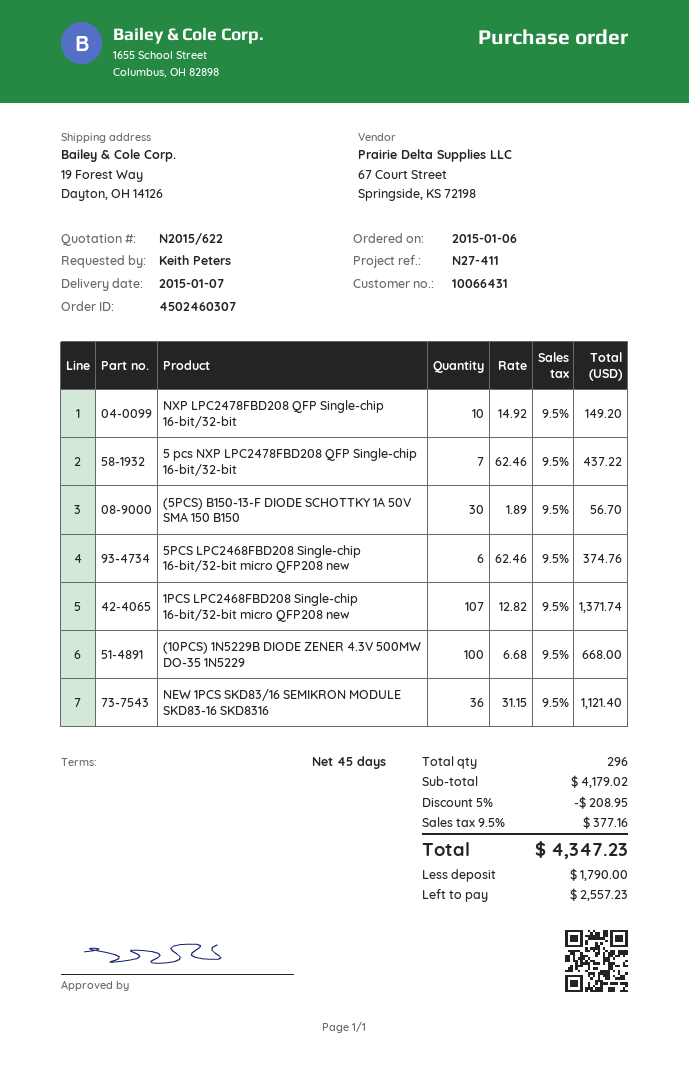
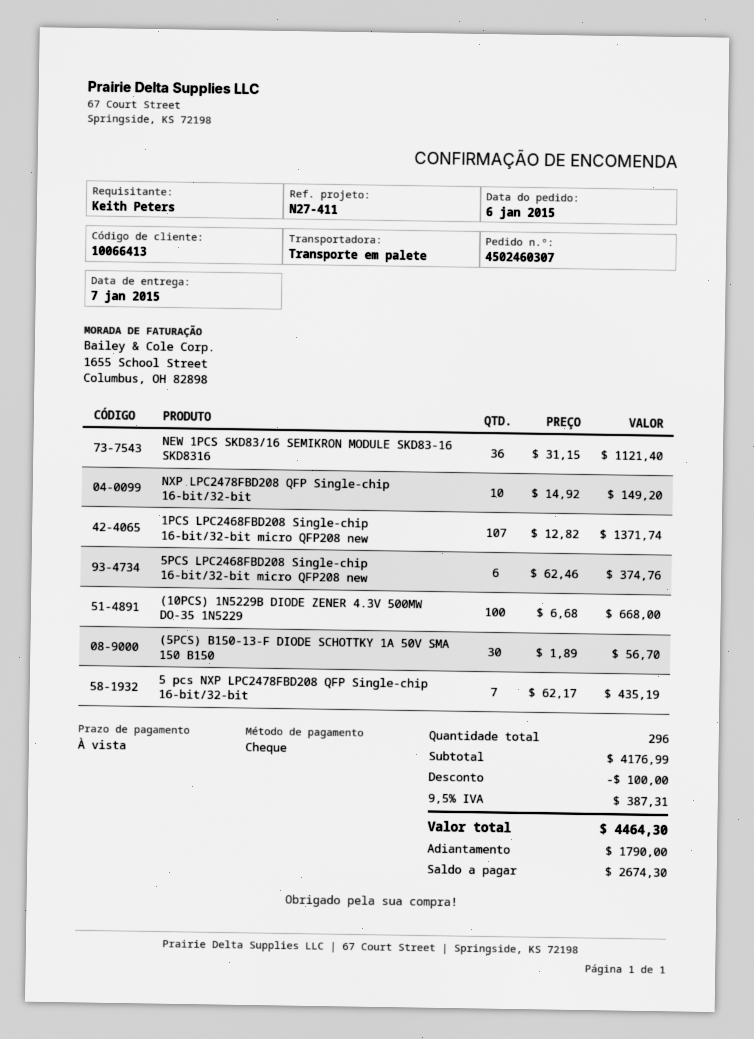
payment terms: 45 days -> on receipt
customer number: 10066431 -> 10066413
5 pcs NXP LPC2478FBD208 QFP Single-chip 16-bit/32-bit: 7 x 62.46 = 437.22 -> 7 x 62.17 = 435.19
subtotal: 4179.02 -> 4176.99
discount: 208.95 -> 100.00
tax: 9.5% = 377.16 -> 9.5% = 387.31
total: 4347.23 -> 4464.30
balance: 2557.23 -> 2674.30

